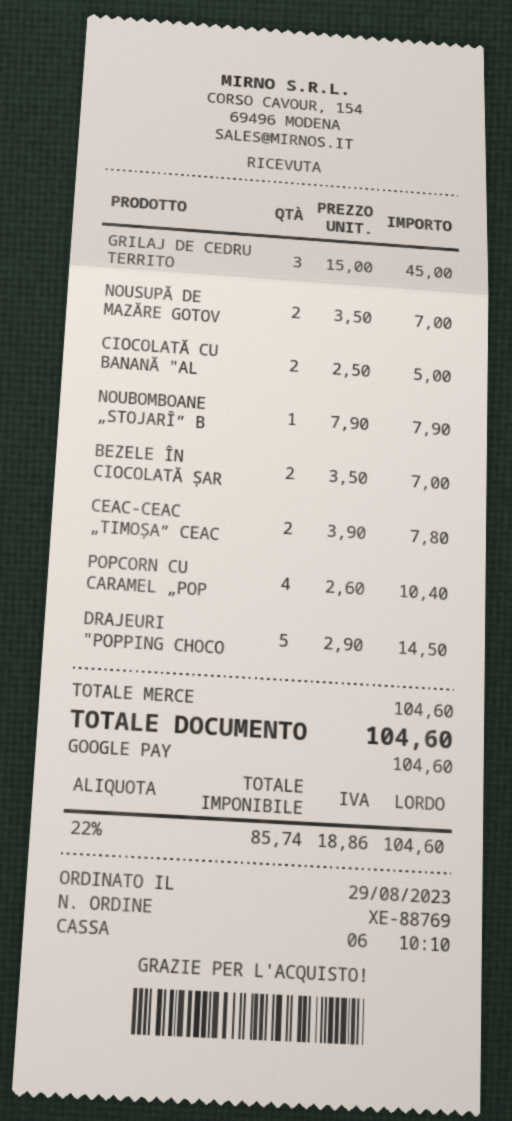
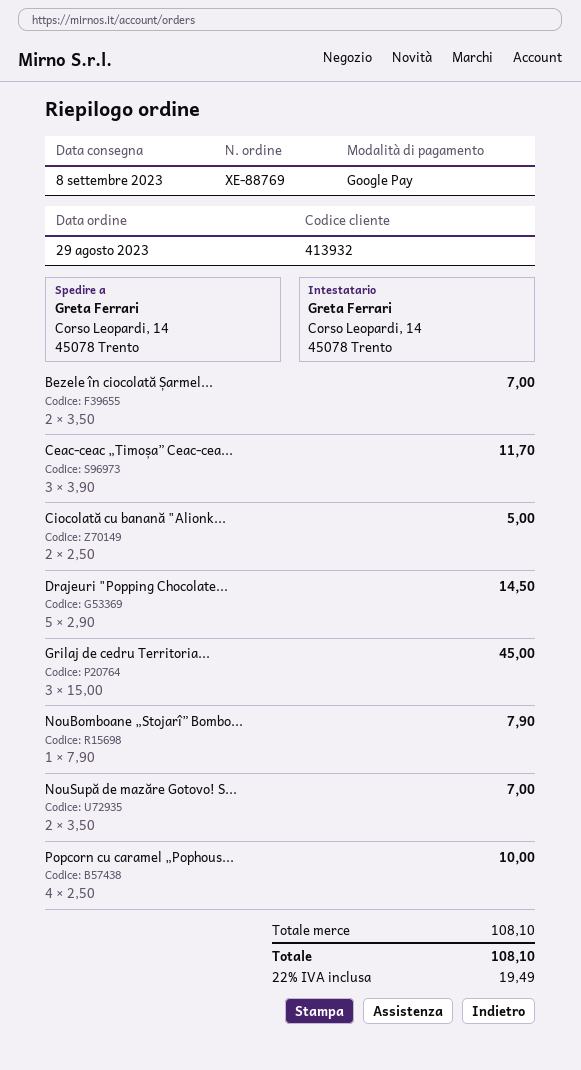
CEAC-CEAC „TIMOȘA” CEAC: 2 x 3.90 = 7.80 -> 3 x 3.90 = 11.70
POPCORN CU CARAMEL „POP: 4 x 2.60 = 10.40 -> 4 x 2.50 = 10.00
subtotal: 104.60 -> 108.10
tax: 22% = 18.86 -> 22% = 19.49
total: 104.60 -> 108.10

